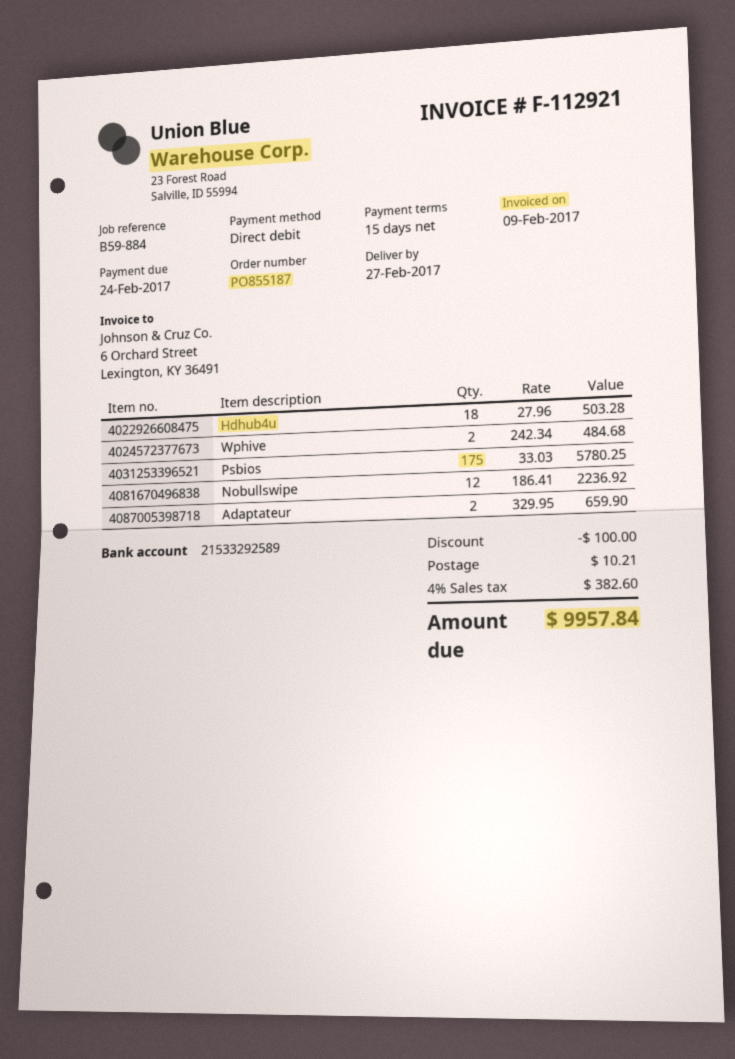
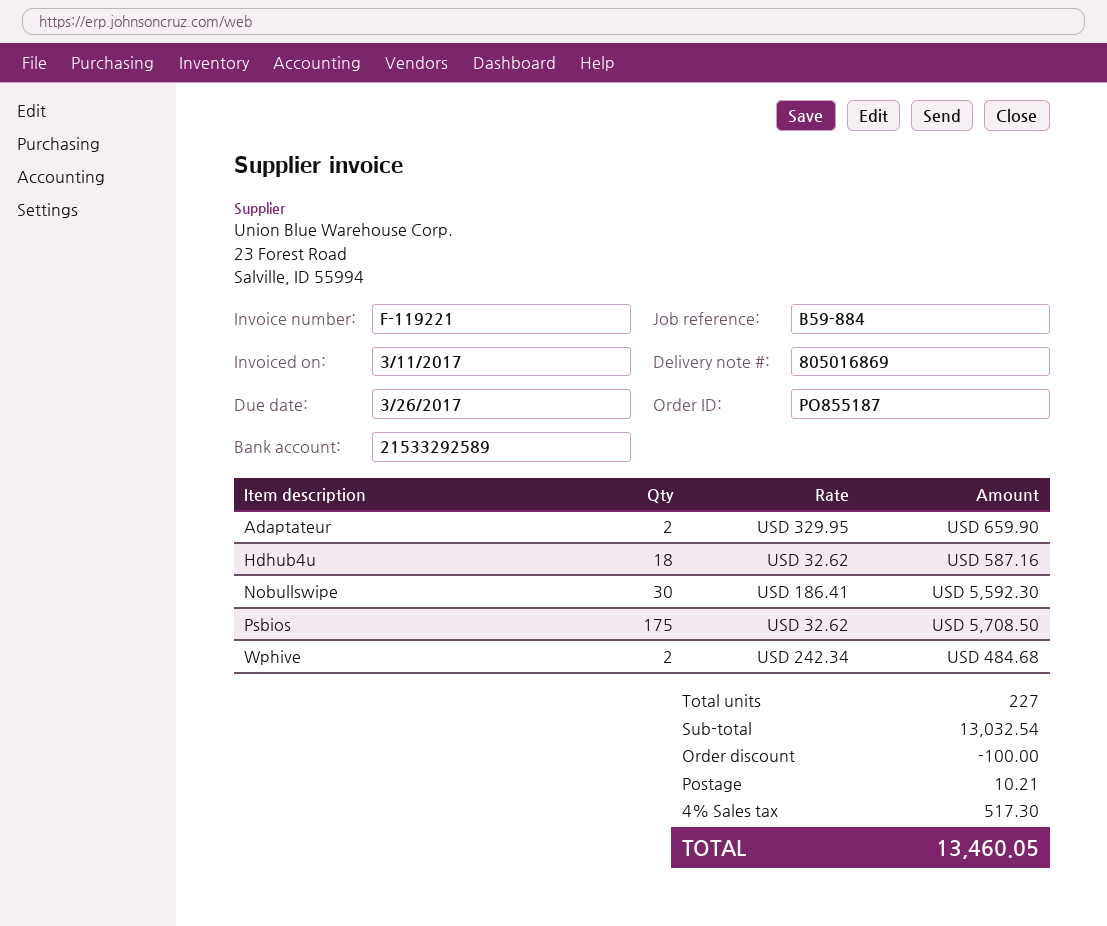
invoice number: F-112921 -> F-119221
invoice date: 2017-02-09 -> 2017-03-11
due date: 2017-02-24 -> 2017-03-26
Hdhub4u: 18 x 27.96 = 503.28 -> 18 x 32.62 = 587.16
Psbios: 175 x 33.03 = 5780.25 -> 175 x 32.62 = 5708.50
Nobullswipe: 12 x 186.41 = 2236.92 -> 30 x 186.41 = 5592.30
tax: 4% = 382.60 -> 4% = 517.30
total: 9957.84 -> 13460.05

